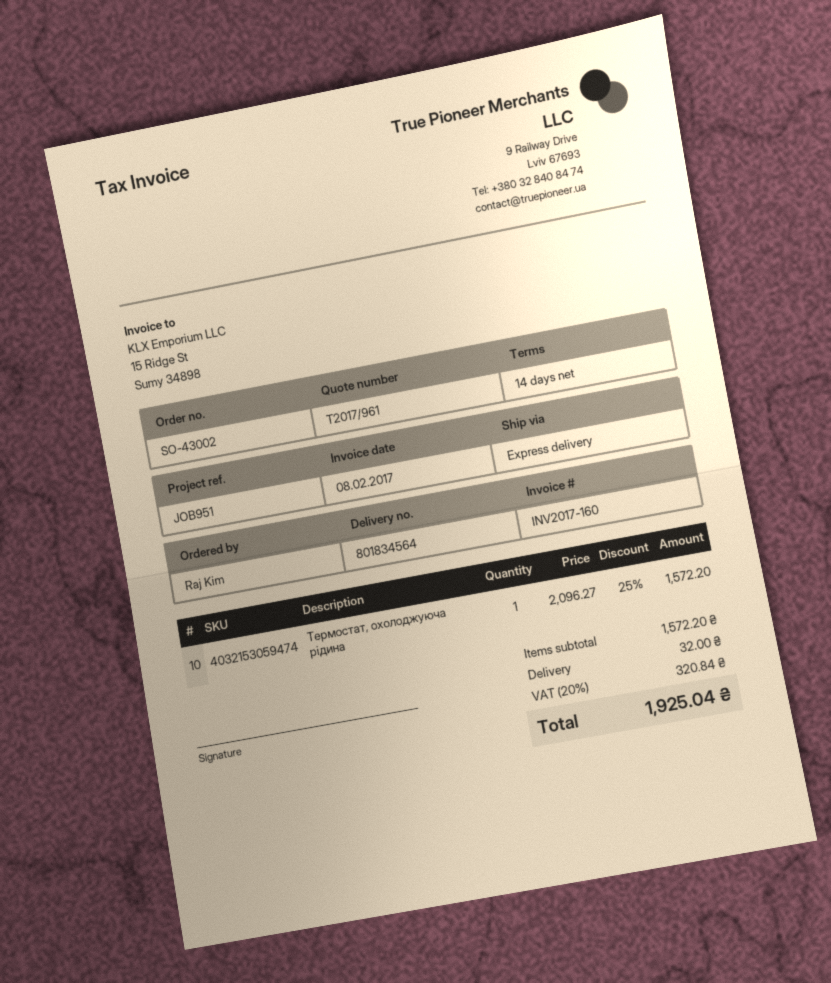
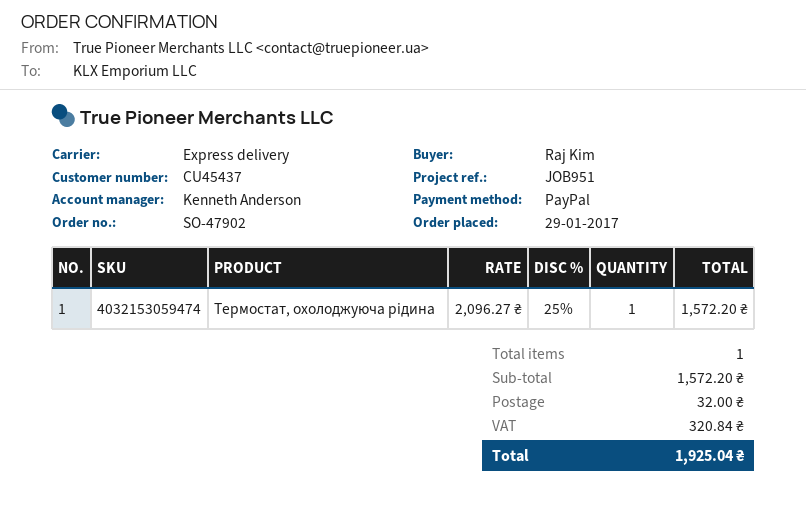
order number: SO-43002 -> SO-47902

